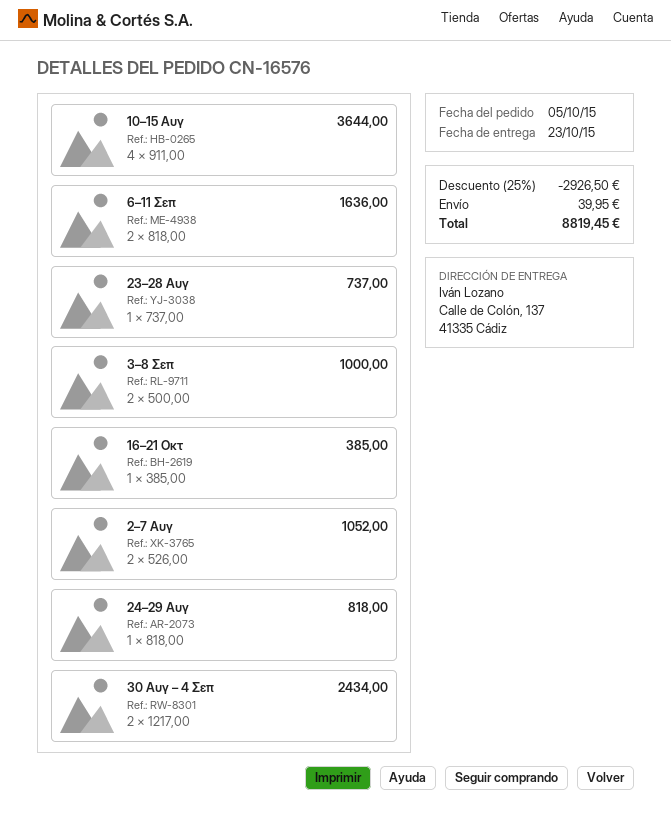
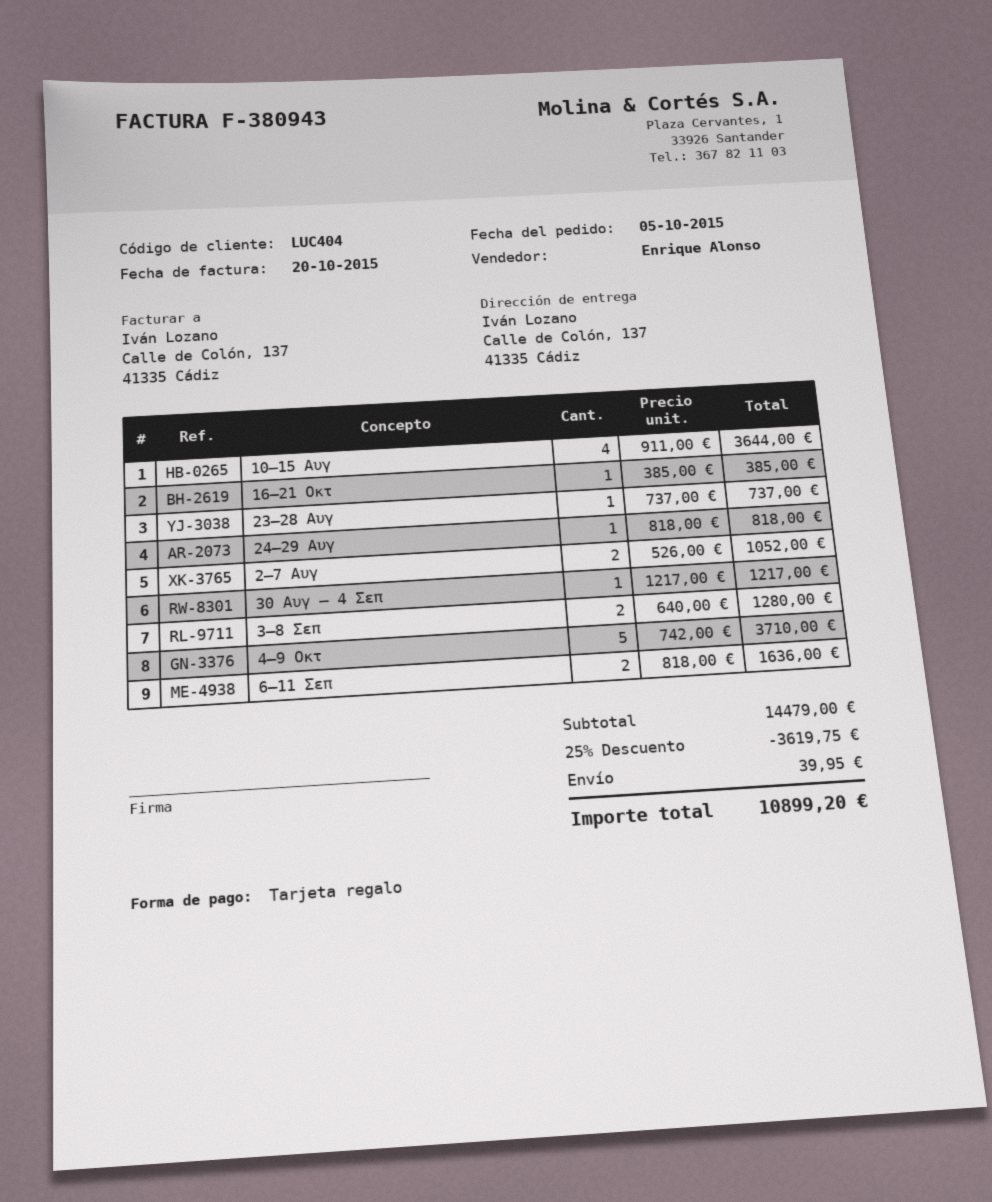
3–8 Σεπ: 2 x 500.00 = 1000.00 -> 2 x 640.00 = 1280.00
30 Αυγ – 4 Σεπ: 2 x 1217.00 = 2434.00 -> 1 x 1217.00 = 1217.00
4–9 Οκτ: none -> 5 x 742.00 = 3710.00
discount: 25% = 2926.50 -> 25% = 3619.75
total: 8819.45 -> 10899.20

